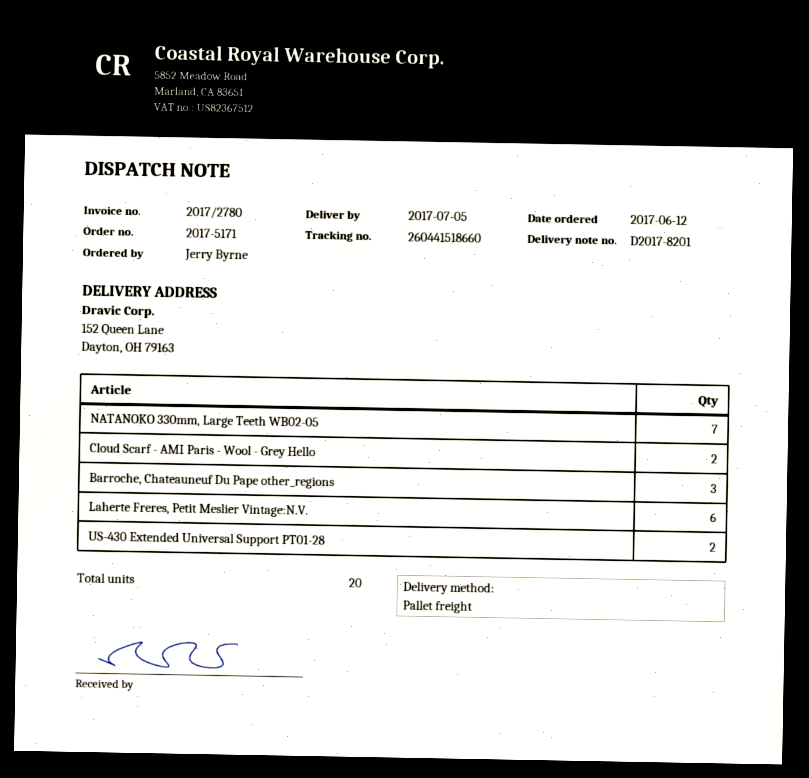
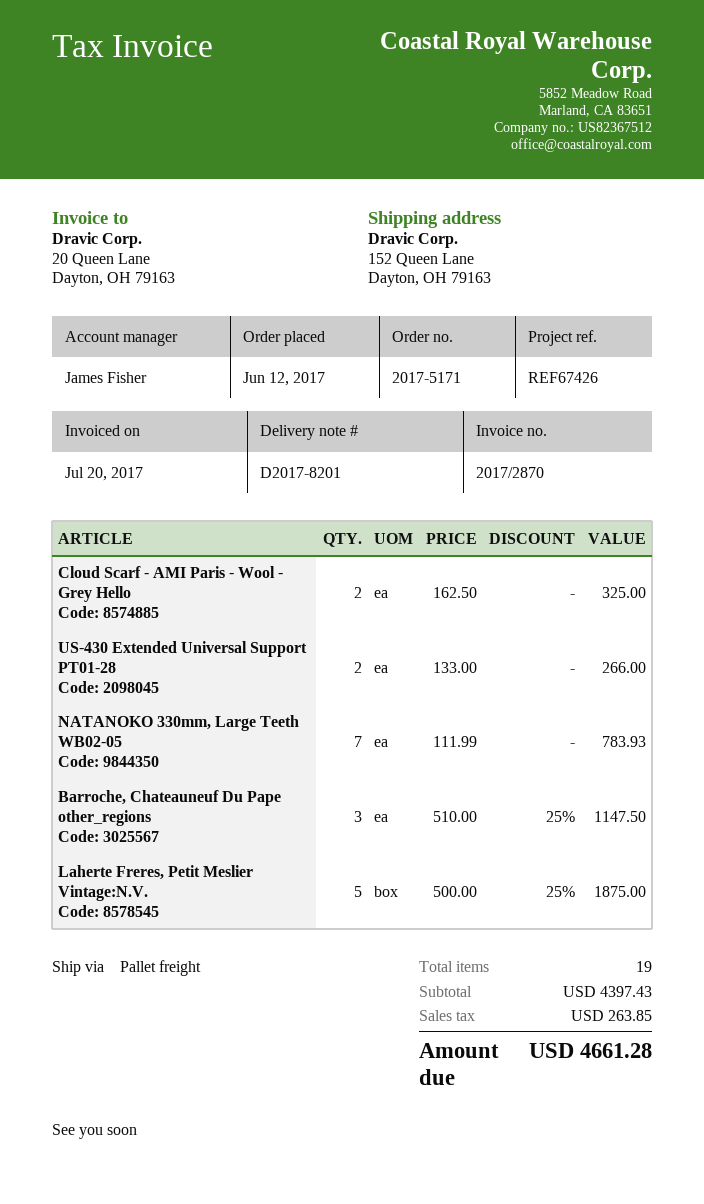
invoice number: 2017/2780 -> 2017/2870
Laherte Freres, Petit Meslier Vintage:N.V.: 6 -> 5
total quantity: 20 -> 19

